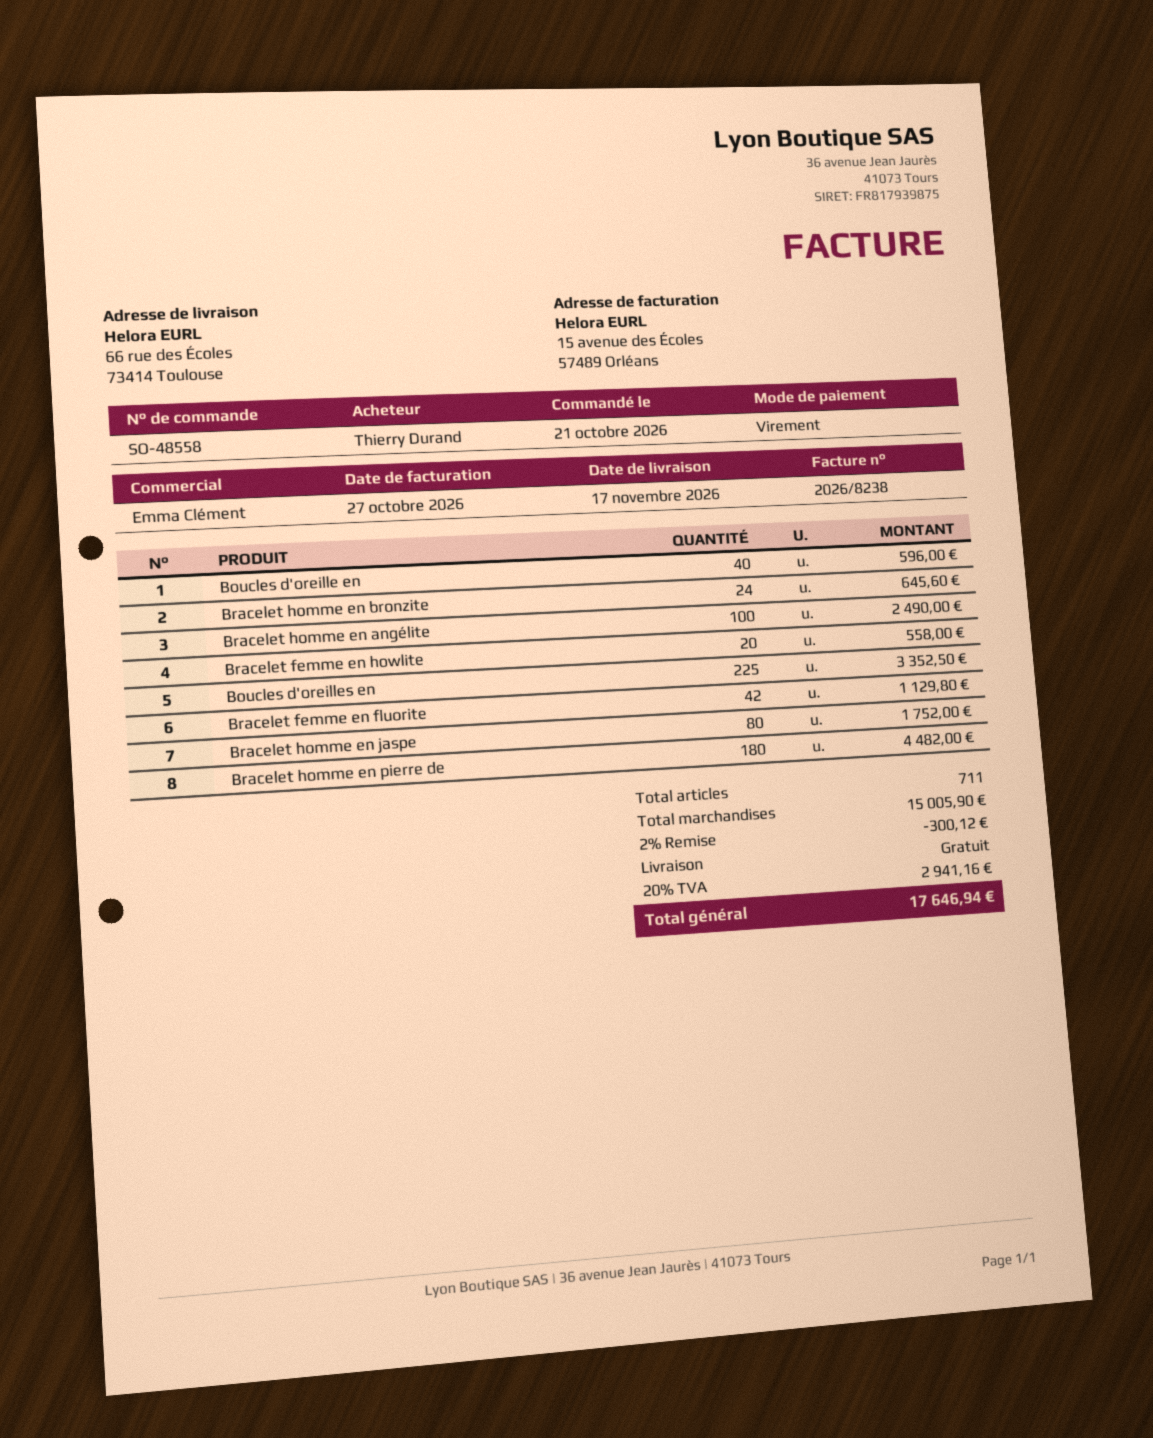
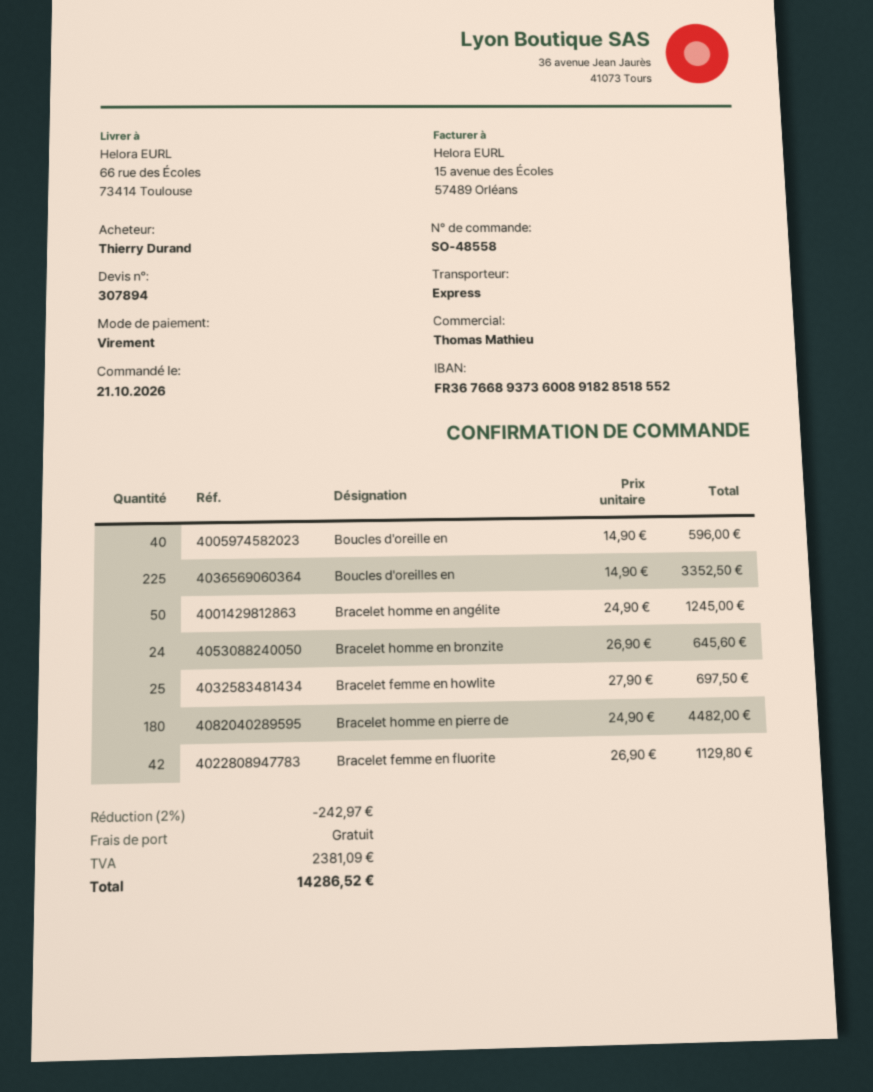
sales rep: Emma Clément -> Thomas Mathieu
Bracelet homme en angélite: 100 for 2490.00 -> 50 for 1245.00
Bracelet femme en howlite: 20 for 558.00 -> 25 for 697.50
Bracelet homme en jaspe: 80 for 1752.00 -> none
discount: 2% = 300.12 -> 2% = 242.97
tax: 2941.16 -> 2381.09
total: 17646.94 -> 14286.52

